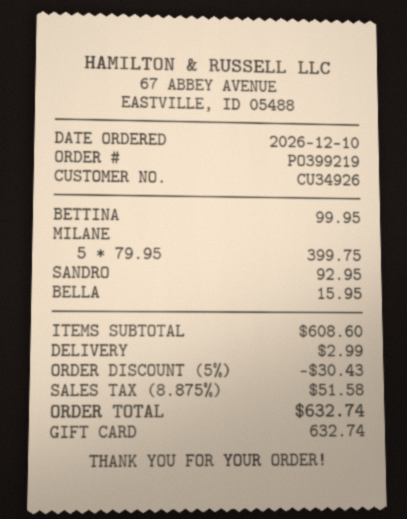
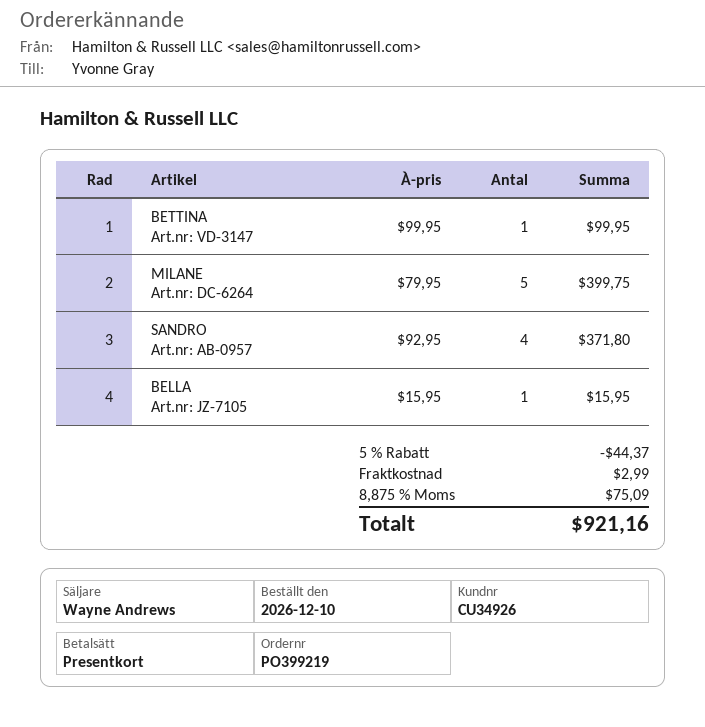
SANDRO: 1 x 92.95 = 92.95 -> 4 x 92.95 = 371.80
discount: 5% = 30.43 -> 5% = 44.37
tax: 8.875% = 51.58 -> 8.875% = 75.09
total: 632.74 -> 921.16

